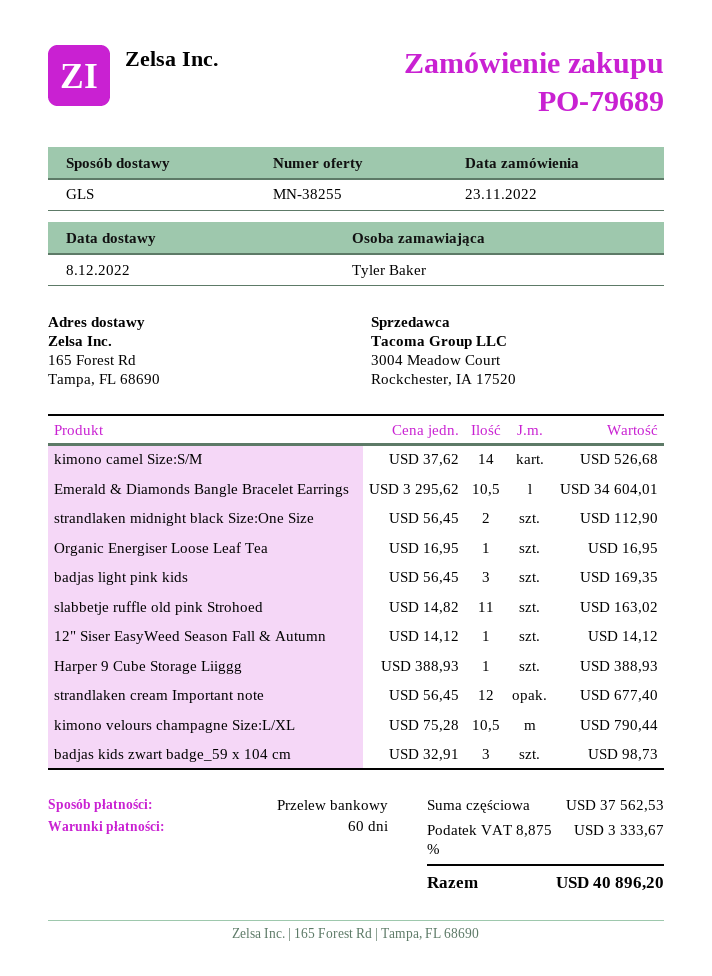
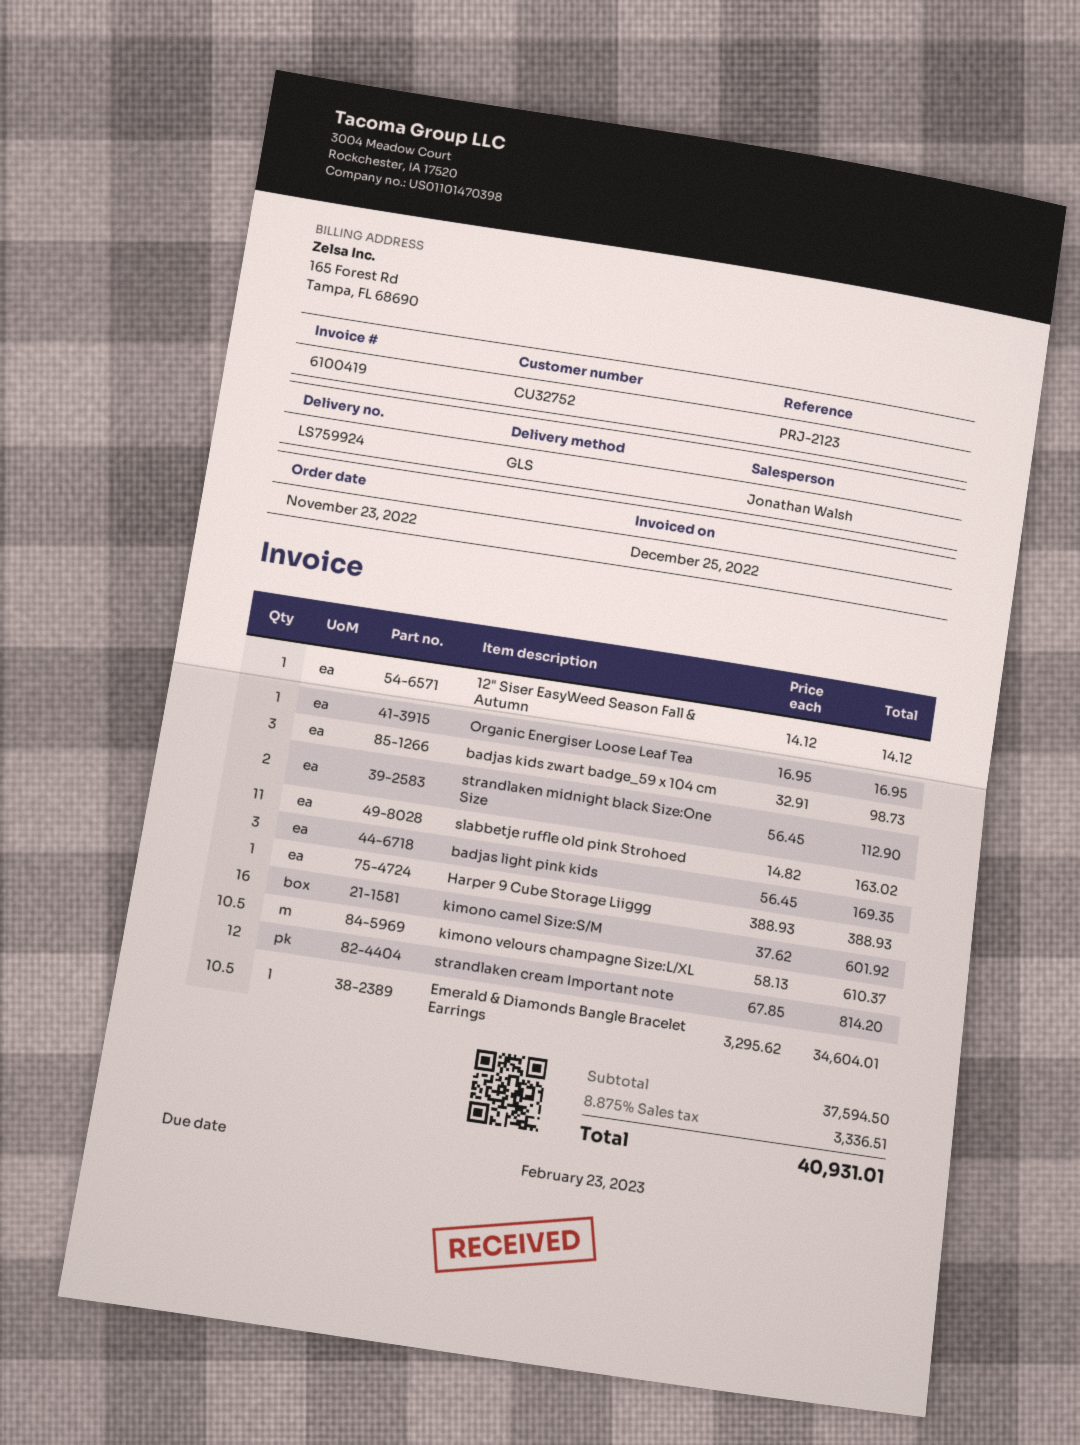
kimono camel Size:S/M: 14 x 37.62 = 526.68 -> 16 x 37.62 = 601.92
strandlaken cream Important note: 12 x 56.45 = 677.40 -> 12 x 67.85 = 814.20
kimono velours champagne Size:L/XL: 10.5 x 75.28 = 790.44 -> 10.5 x 58.13 = 610.37
subtotal: 37562.53 -> 37594.50
tax: 8.875% = 3333.67 -> 8.875% = 3336.51
total: 40896.20 -> 40931.01

